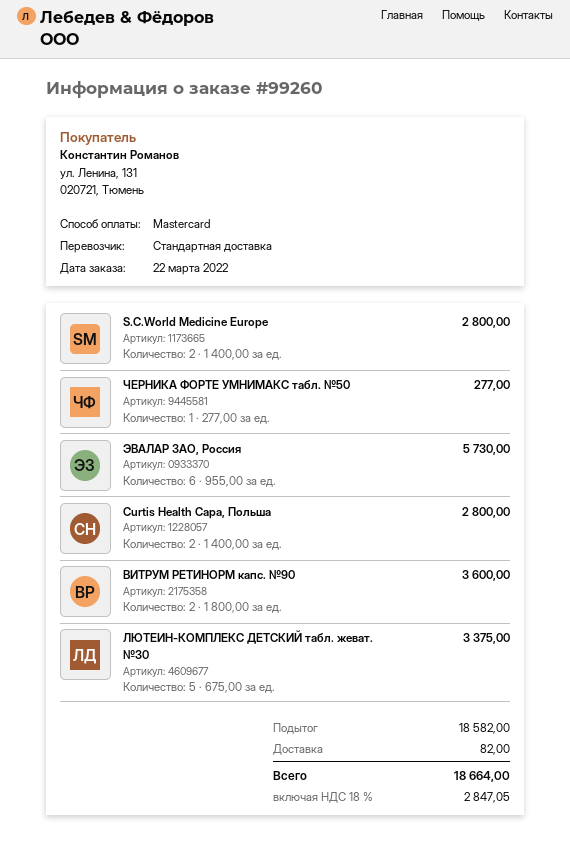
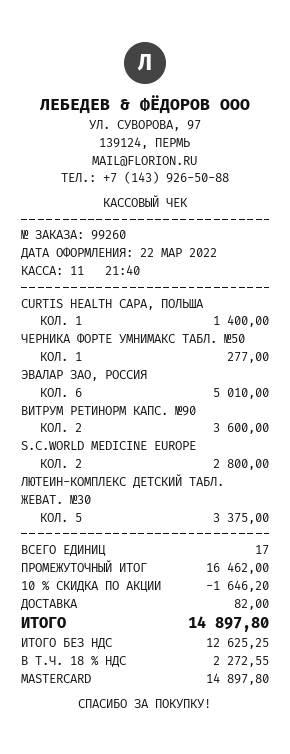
ЭВАЛАР ЗАО, Россия: 6 for 5730.00 -> 6 for 5010.00
Curtis Health Capa, Польша: 2 for 2800.00 -> 1 for 1400.00
subtotal: 18582.00 -> 16462.00
discount: none -> 10% = 1646.20
tax: 18% = 2847.05 -> 18% = 2272.55
total: 18664.00 -> 14897.80

